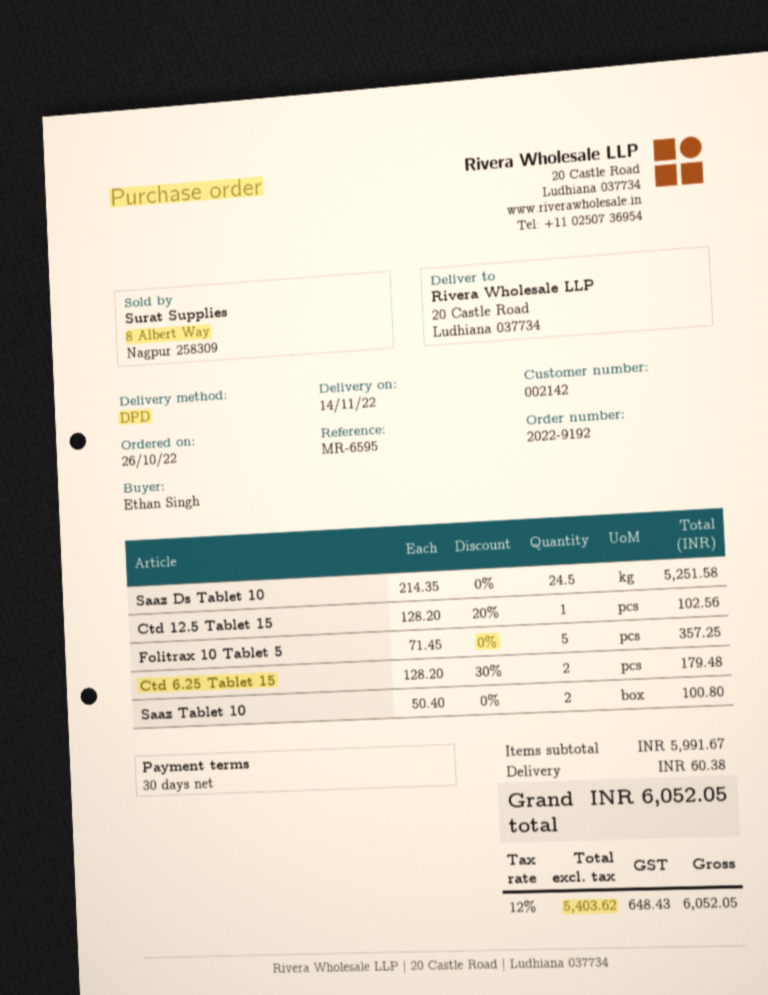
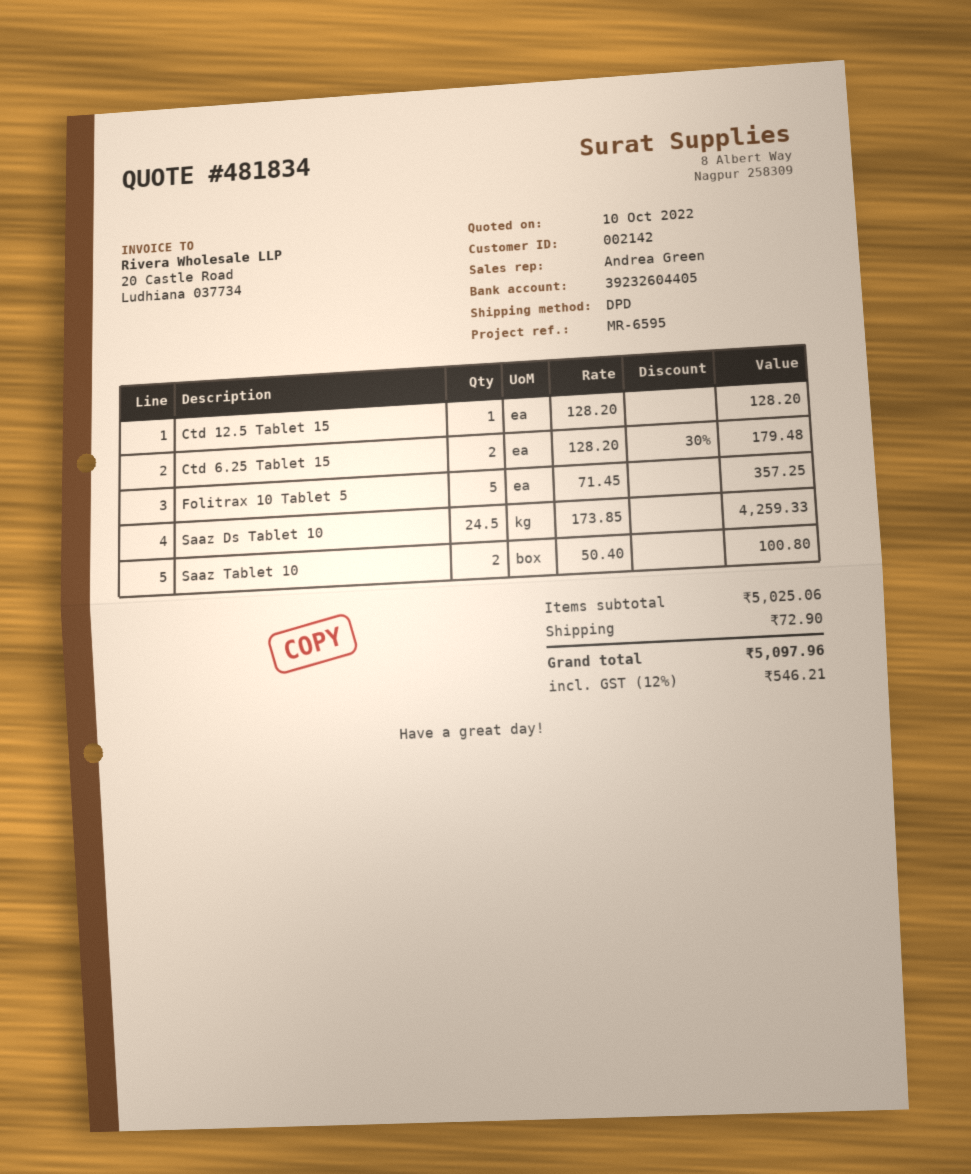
Saaz Ds Tablet 10: 24.5 x 214.35 = 5251.58 -> 24.5 x 173.85 = 4259.33
Ctd 12.5 Tablet 15: 1 x 128.20 - 20% = 102.56 -> 1 x 128.20 = 128.20
subtotal: 5991.67 -> 5025.06
shipping: 60.38 -> 72.90
tax: 12% = 648.43 -> 12% = 546.21
total: 6052.05 -> 5097.96

